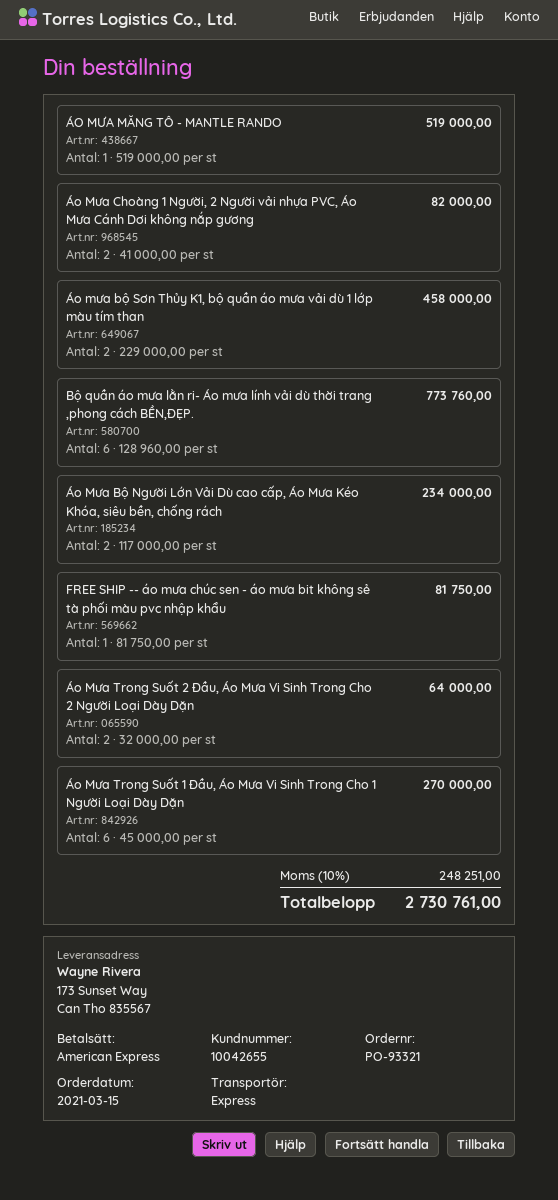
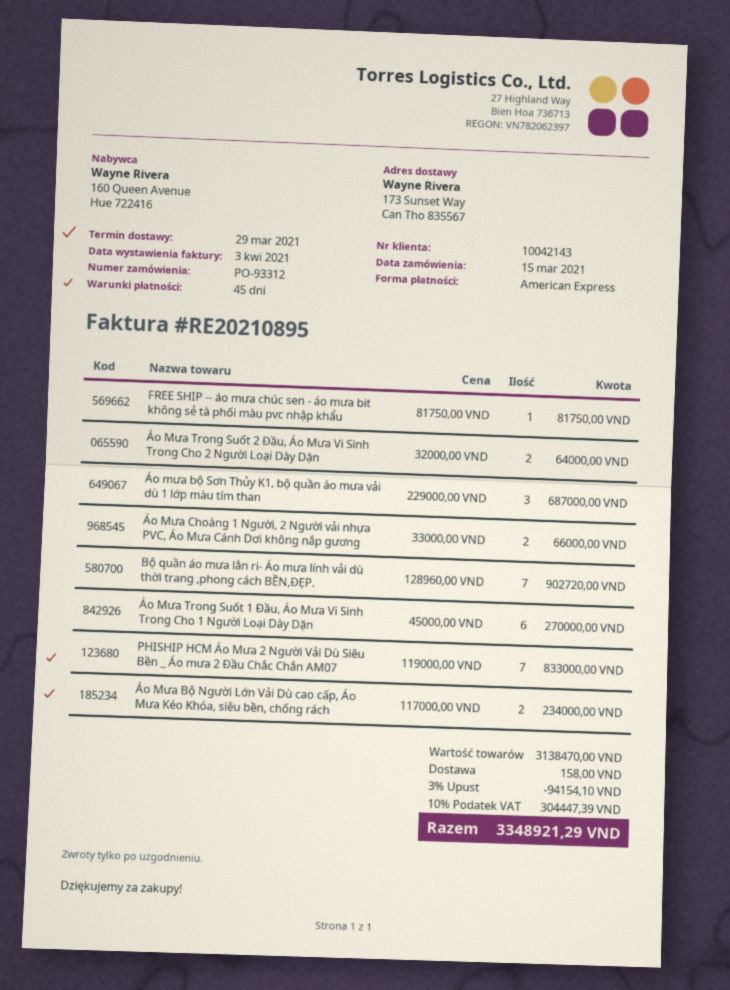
order number: PO-93321 -> PO-93312
customer number: 10042655 -> 10042143
ÁO MƯA MĂNG TÔ - MANTLE RANDO: 1 x 519000.00 = 519000.00 -> none
Áo Mưa Choàng 1 Người, 2 Người vải nhựa PVC, Áo Mưa Cánh Dơi không nắp gương: 2 x 41000.00 = 82000.00 -> 2 x 33000.00 = 66000.00
Áo mưa bộ Sơn Thủy K1, bộ quần áo mưa vải dù 1 lớp màu tím than: 2 x 229000.00 = 458000.00 -> 3 x 229000.00 = 687000.00
Bộ quần áo mưa lằn ri- Áo mưa lính vải dù thời trang ,phong cách BỀN,ĐẸP.: 6 x 128960.00 = 773760.00 -> 7 x 128960.00 = 902720.00
PHISHIP HCM Áo Mưa 2 Người Vải Dù Siêu Bền _ Áo mưa 2 Đầu Chắc Chắn AM07: none -> 7 x 119000.00 = 833000.00
discount: none -> 3% = 94154.10
shipping: none -> 158.00
tax: 10% = 248251.00 -> 10% = 304447.39
total: 2730761.00 -> 3348921.29

